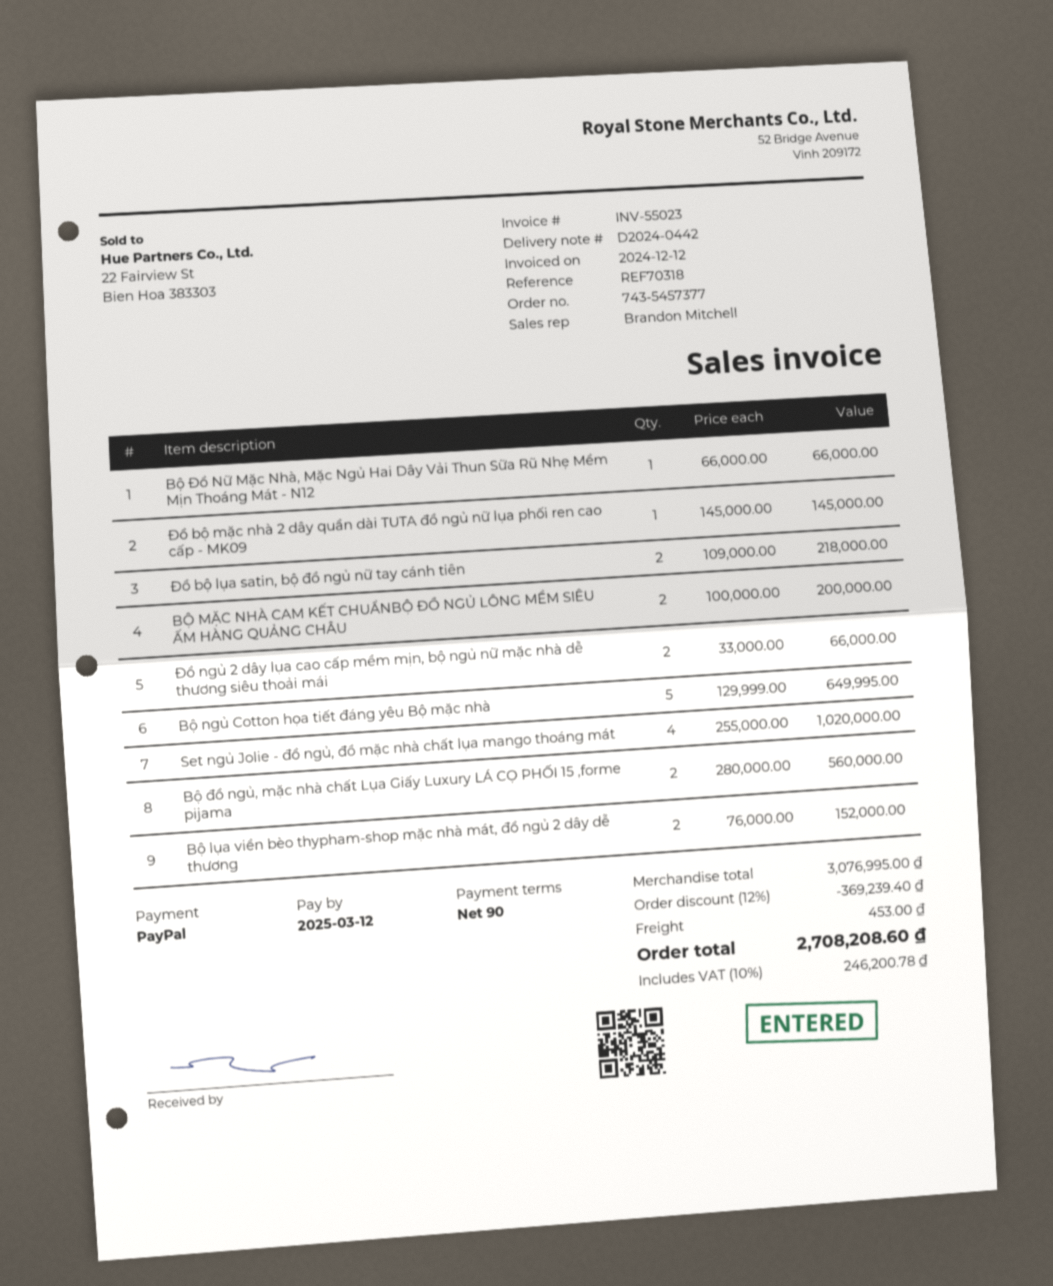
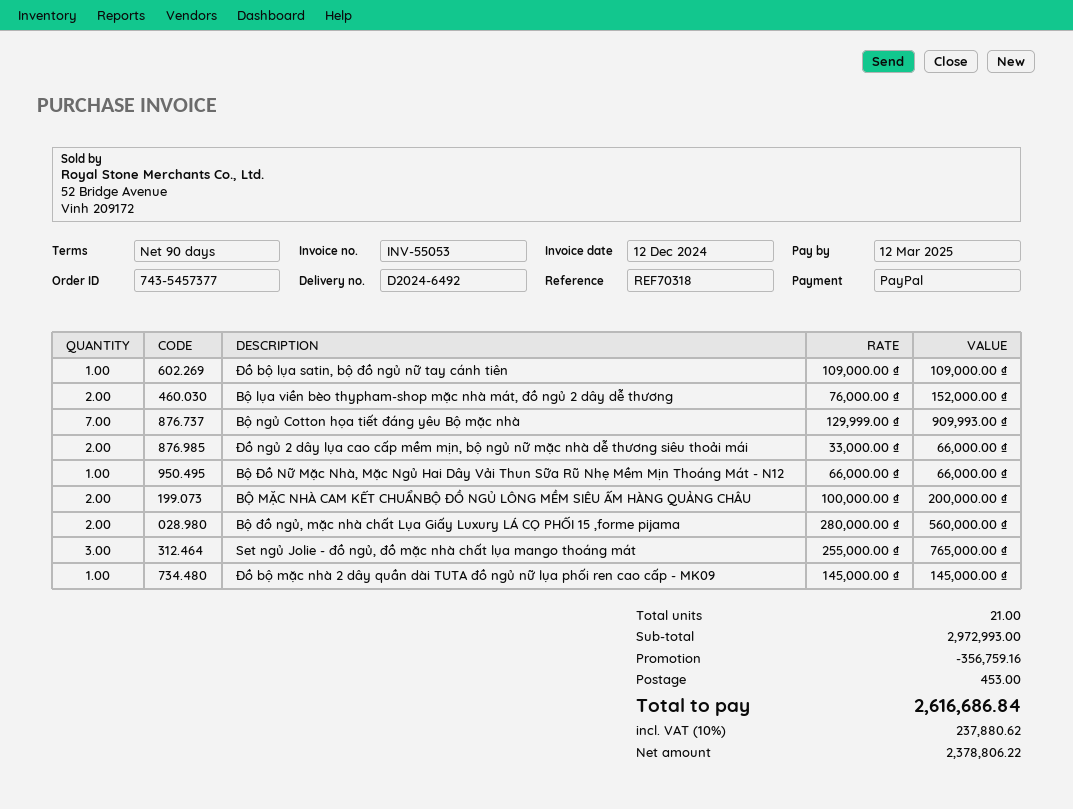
delivery note number: D2024-0442 -> D2024-6492
invoice number: INV-55023 -> INV-55053
Đồ bộ lụa satin, bộ đồ ngủ nữ tay cánh tiên: 2 x 109000.00 = 218000.00 -> 1 x 109000.00 = 109000.00
Bộ ngủ Cotton họa tiết đáng yêu Bộ mặc nhà: 5 x 129999.00 = 649995.00 -> 7 x 129999.00 = 909993.00
Set ngủ Jolie - đồ ngủ, đồ mặc nhà chất lụa mango thoáng mát: 4 x 255000.00 = 1020000.00 -> 3 x 255000.00 = 765000.00
subtotal: 3076995.00 -> 2972993.00
discount: 369239.40 -> 356759.16
tax: 10% = 246200.78 -> 10% = 237880.62
total: 2708208.60 -> 2616686.84

